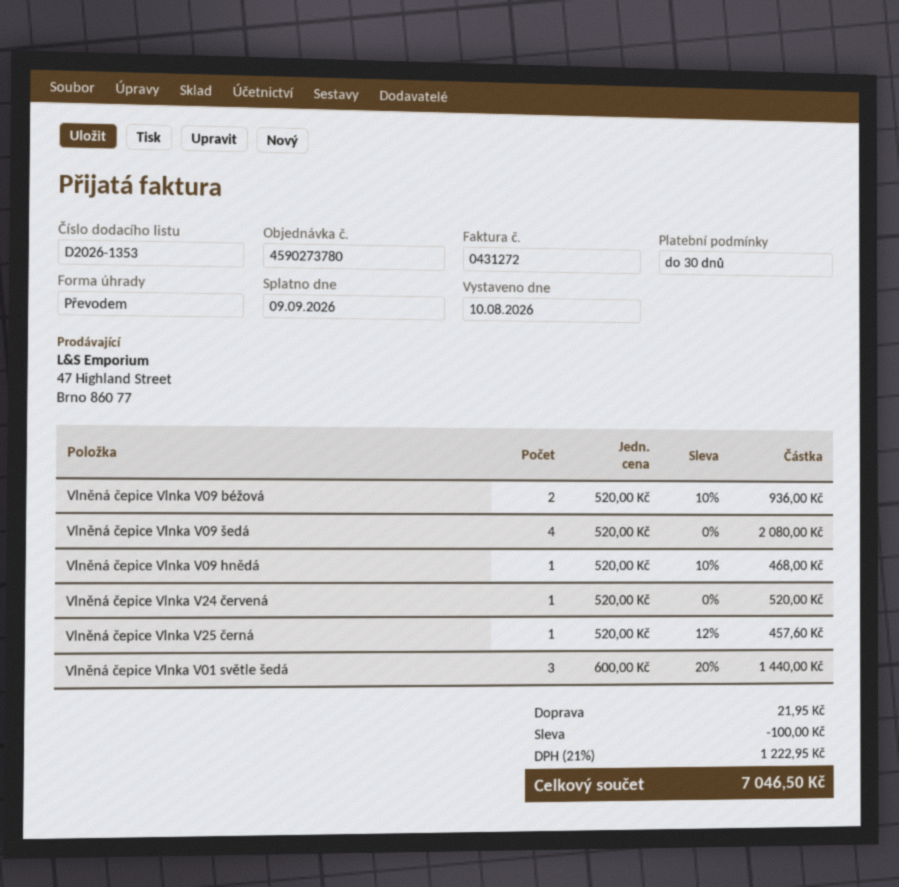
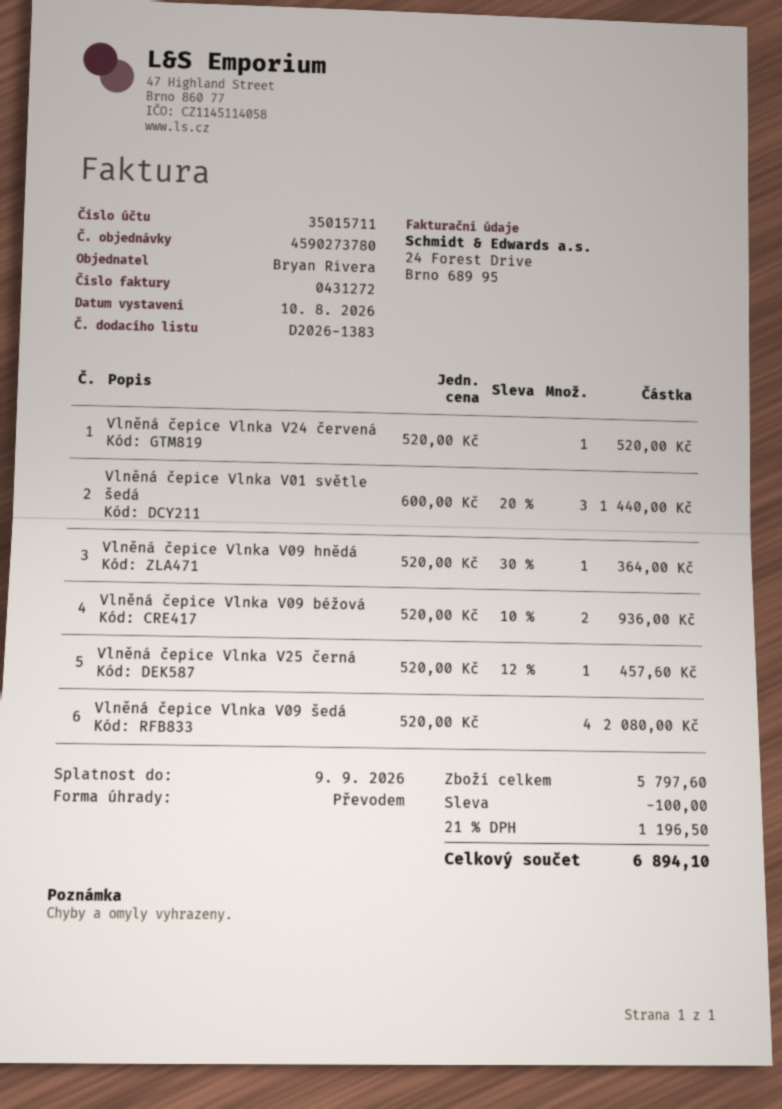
delivery note number: D2026-1353 -> D2026-1383
Vlněná čepice Vlnka V09 hnědá: 1 x 520.00 - 10% = 468.00 -> 1 x 520.00 - 30% = 364.00
shipping: 21.95 -> none
tax: 21% = 1222.95 -> 21% = 1196.50
total: 7046.50 -> 6894.10

